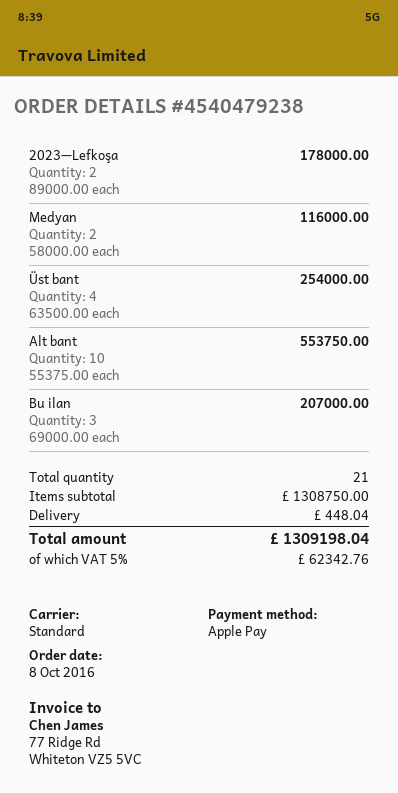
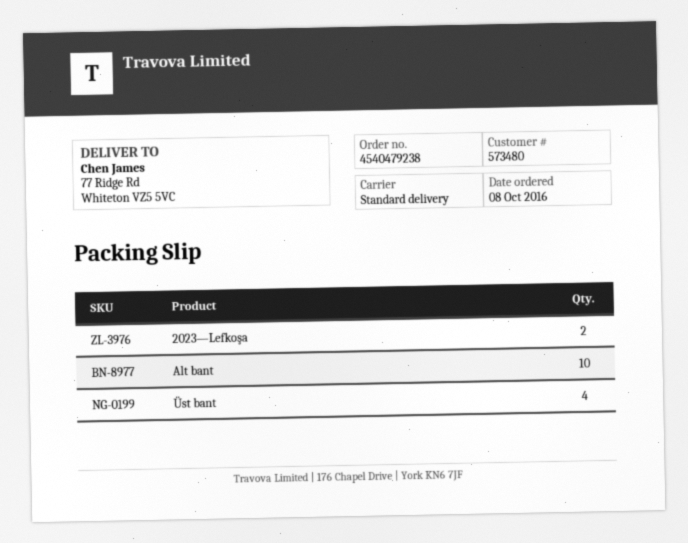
Medyan: 2 -> none
Bu ilan: 3 -> none

